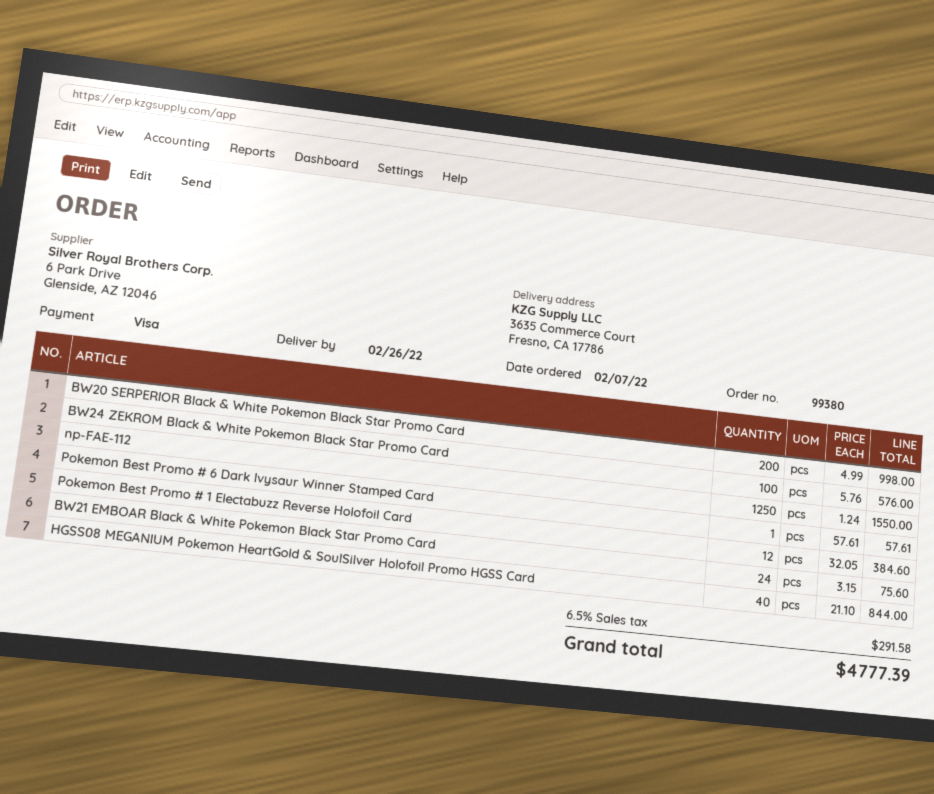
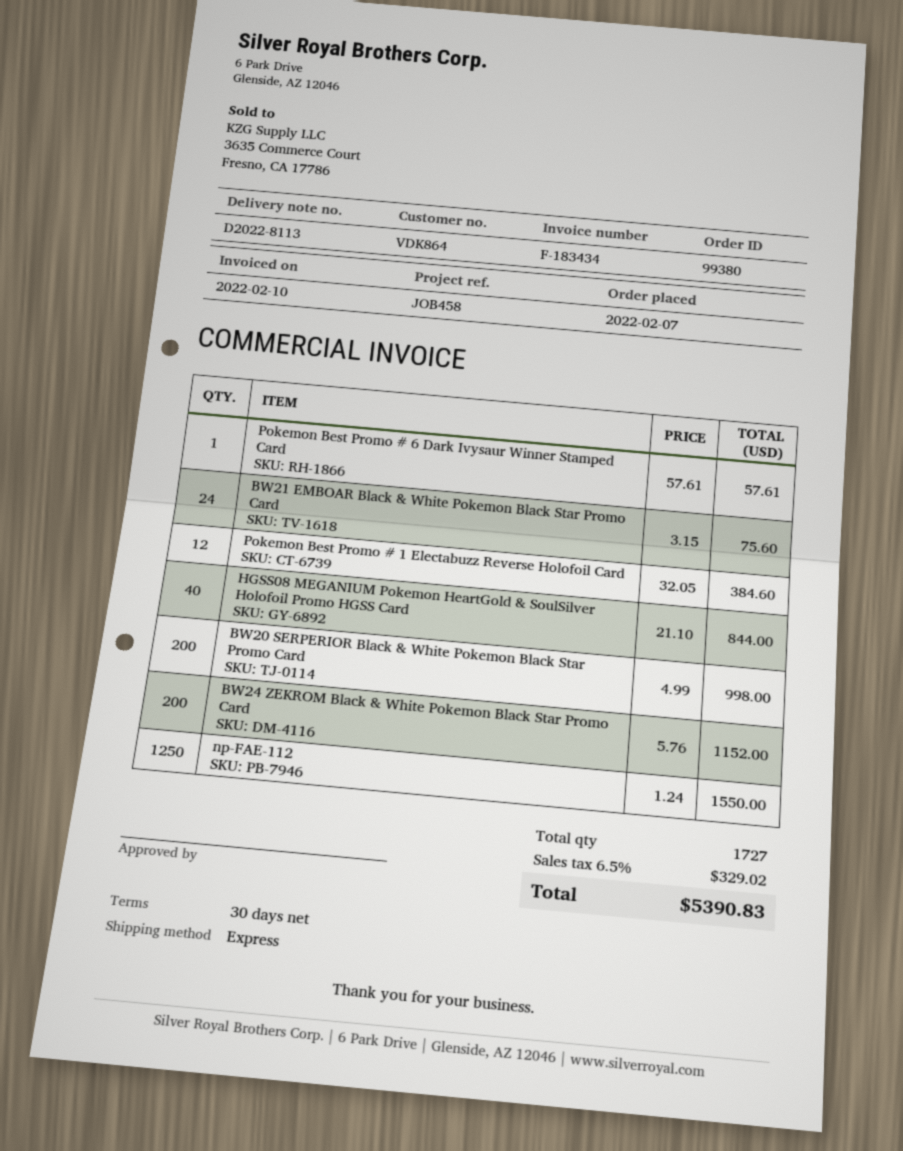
BW24 ZEKROM Black & White Pokemon Black Star Promo Card: 100 x 5.76 = 576.00 -> 200 x 5.76 = 1152.00
tax: 6.5% = 291.58 -> 6.5% = 329.02
total: 4777.39 -> 5390.83

